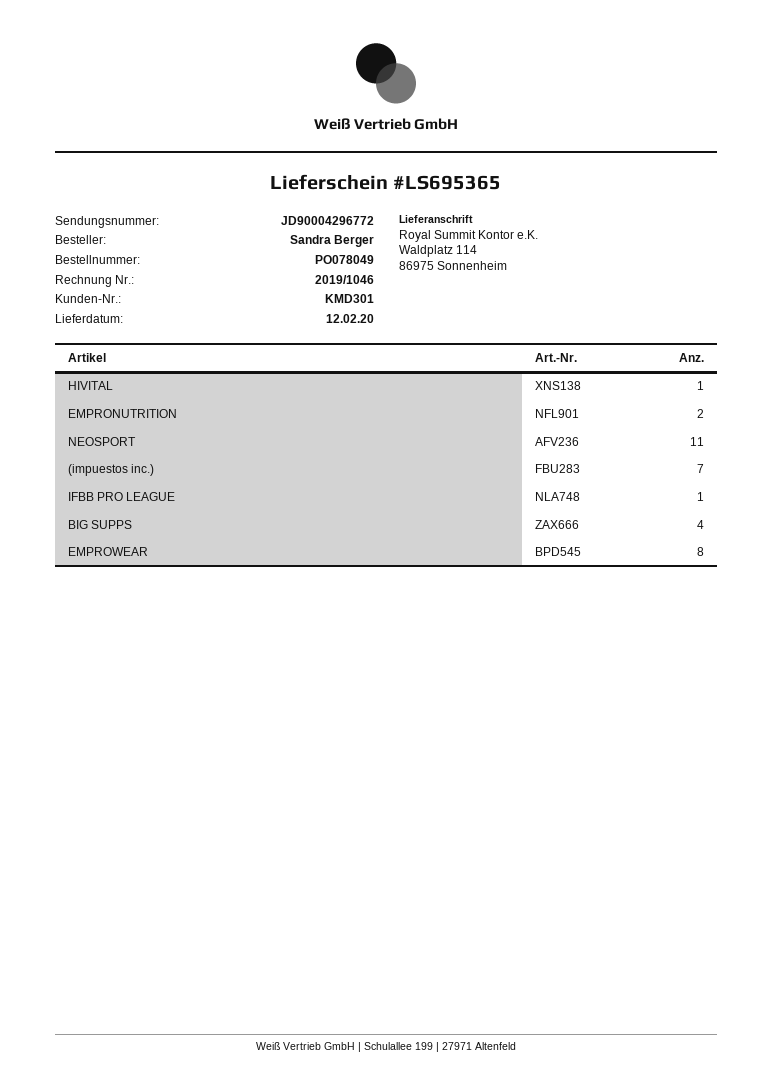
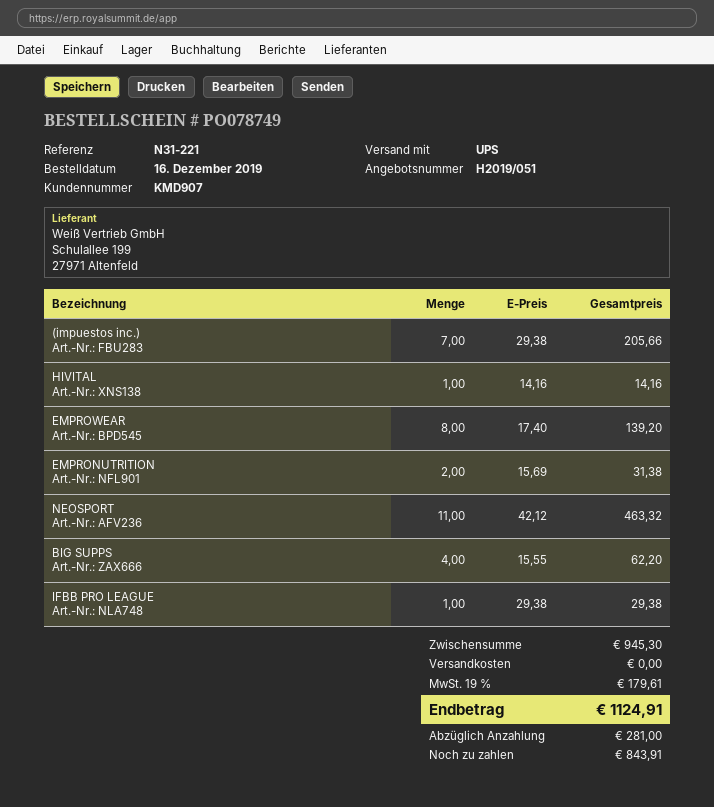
order number: PO078049 -> PO078749
customer number: KMD301 -> KMD907

